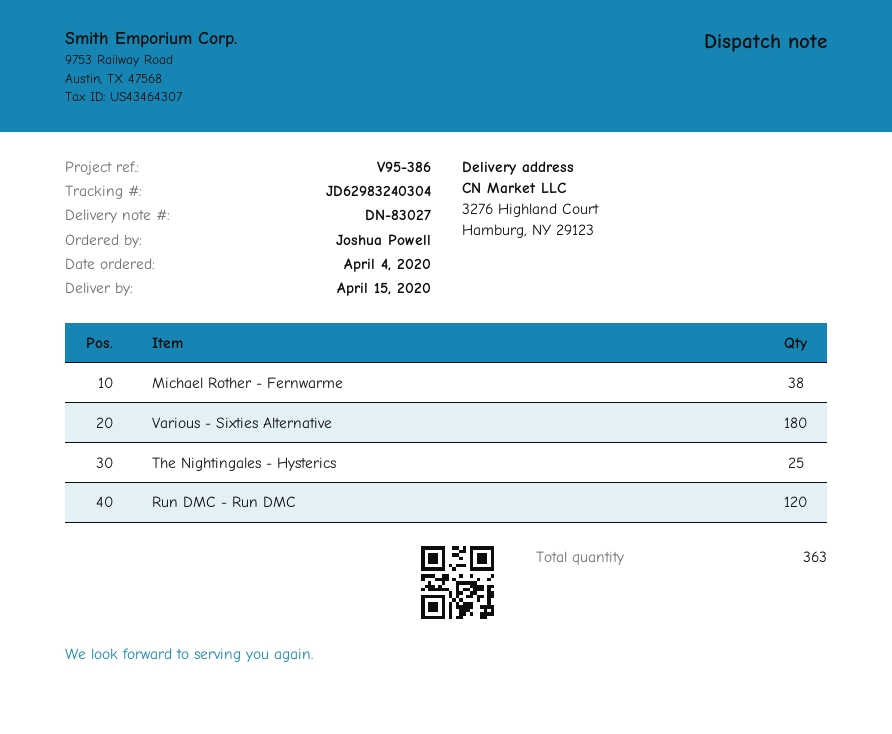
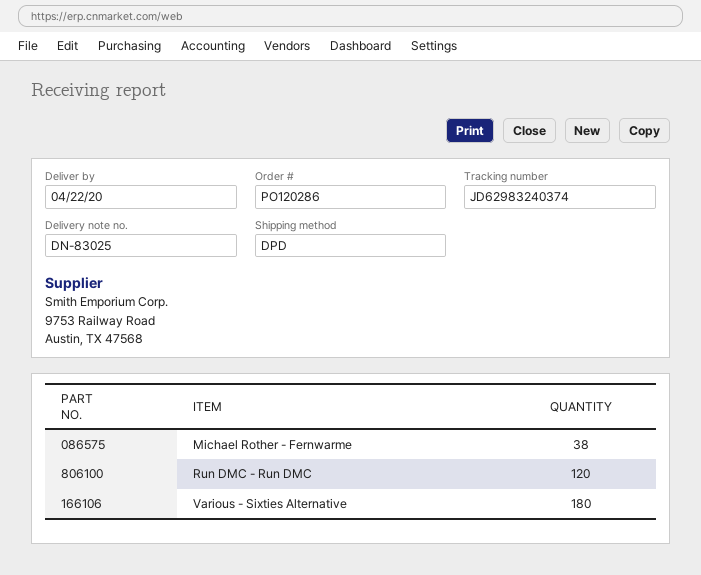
delivery note number: DN-83027 -> DN-83025
delivery date: 2020-04-15 -> 2020-04-22
tracking number: JD62983240304 -> JD62983240374
The Nightingales - Hysterics: 25 -> none

